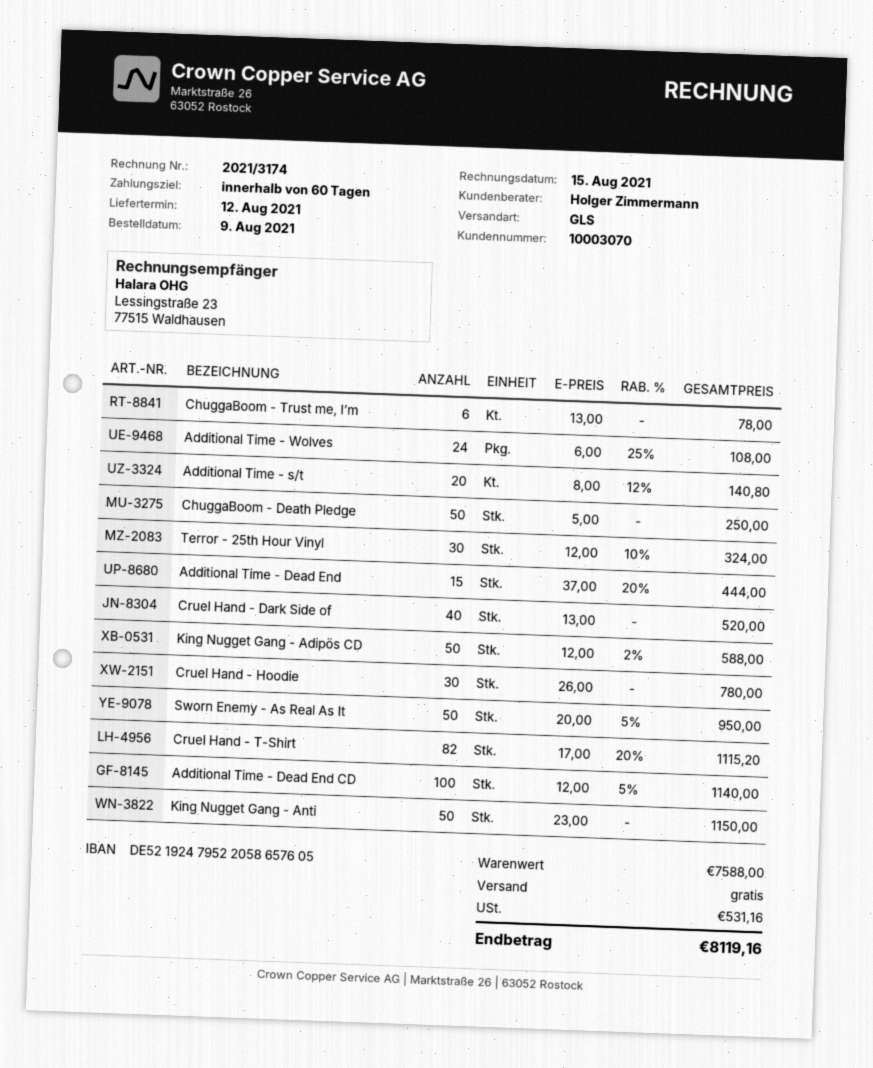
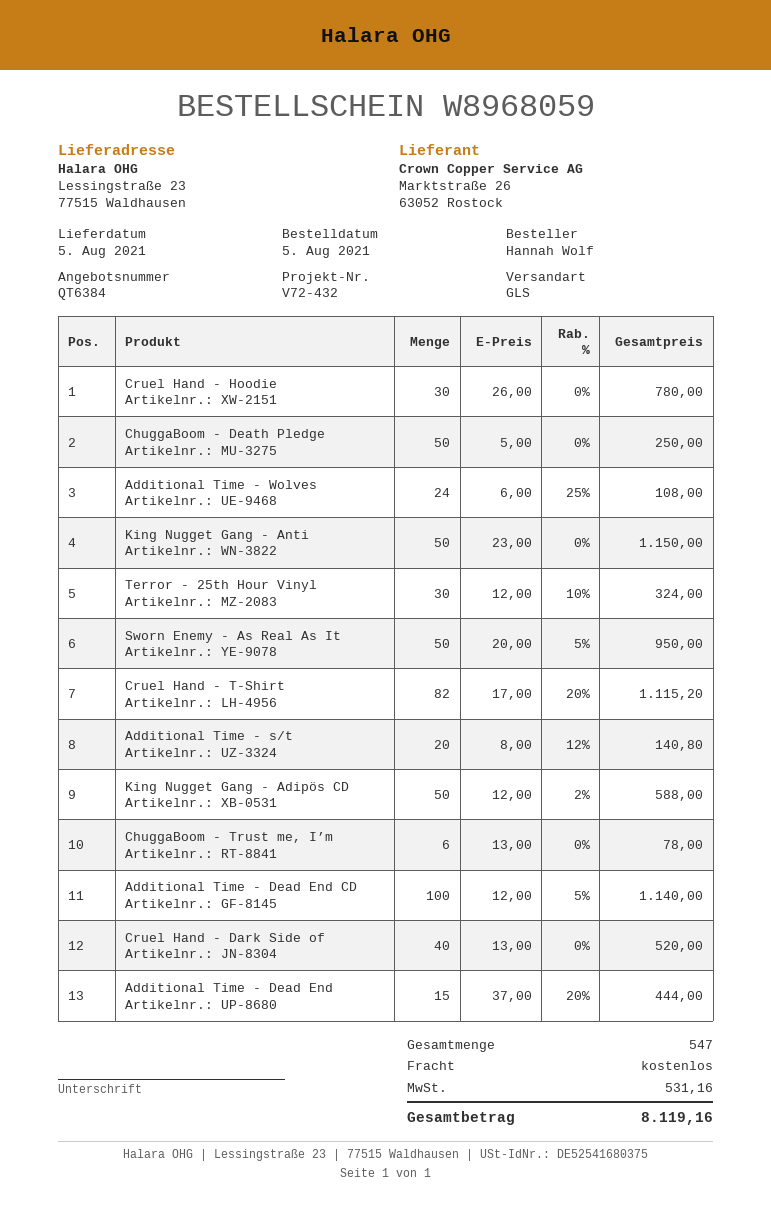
order date: 2021-08-09 -> 2021-08-05
delivery date: 2021-08-12 -> 2021-08-05

